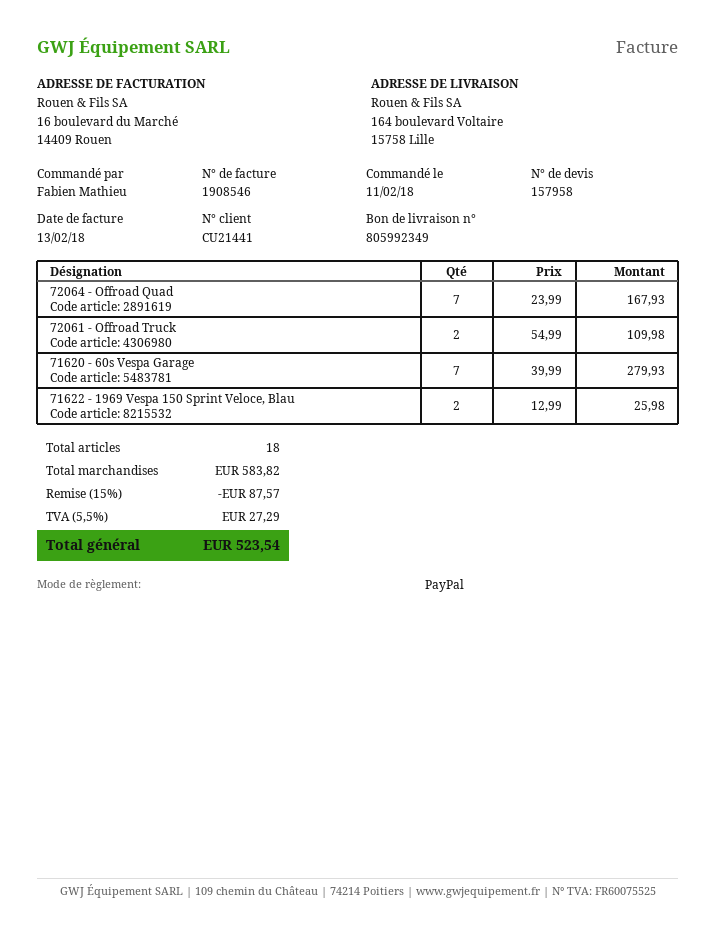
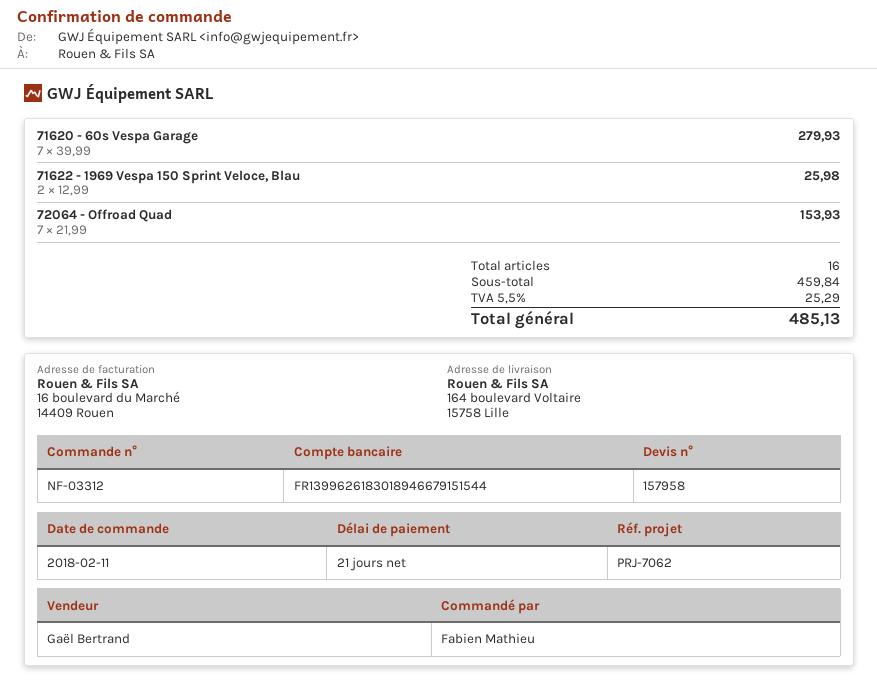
72064 - Offroad Quad: 7 x 23.99 = 167.93 -> 7 x 21.99 = 153.93
72061 - Offroad Truck: 2 x 54.99 = 109.98 -> none
total quantity: 18 -> 16
subtotal: 583.82 -> 459.84
discount: 15% = 87.57 -> none
tax: 5.5% = 27.29 -> 5.5% = 25.29
total: 523.54 -> 485.13

